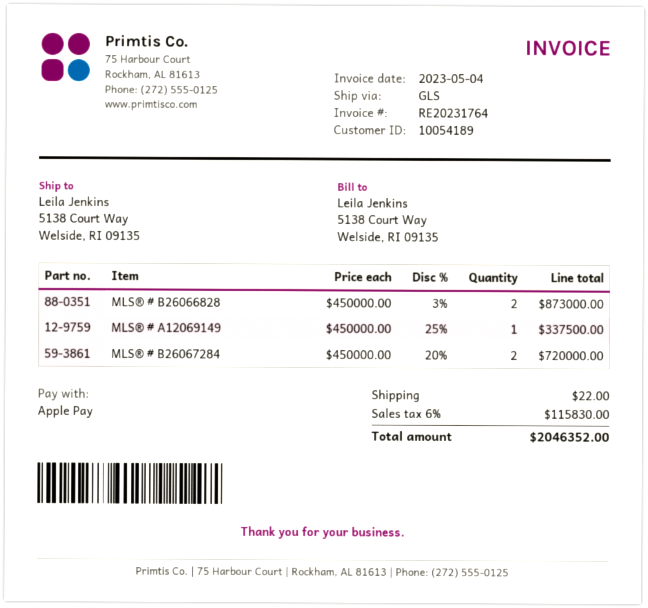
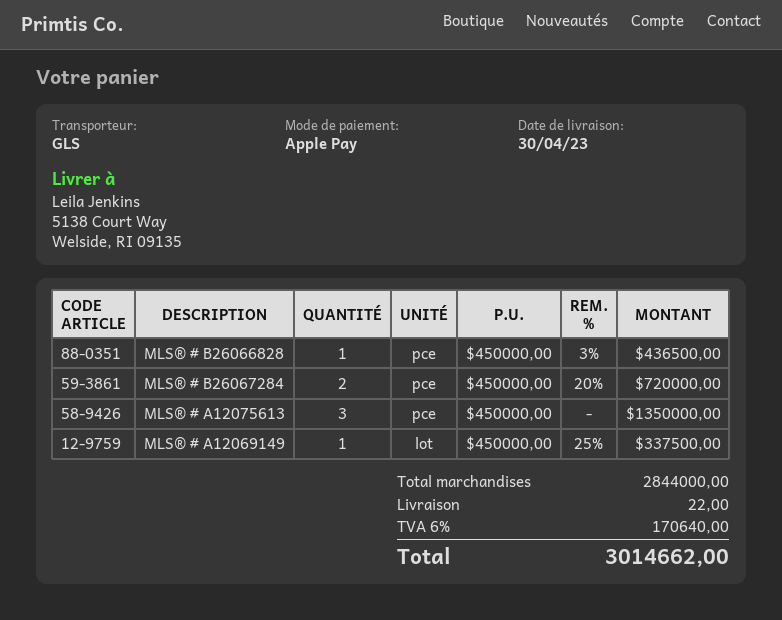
MLS® # B26066828: 2 x 450000.00 - 3% = 873000.00 -> 1 x 450000.00 - 3% = 436500.00
MLS® # A12075613: none -> 3 x 450000.00 = 1350000.00
tax: 6% = 115830.00 -> 6% = 170640.00
total: 2046352.00 -> 3014662.00

